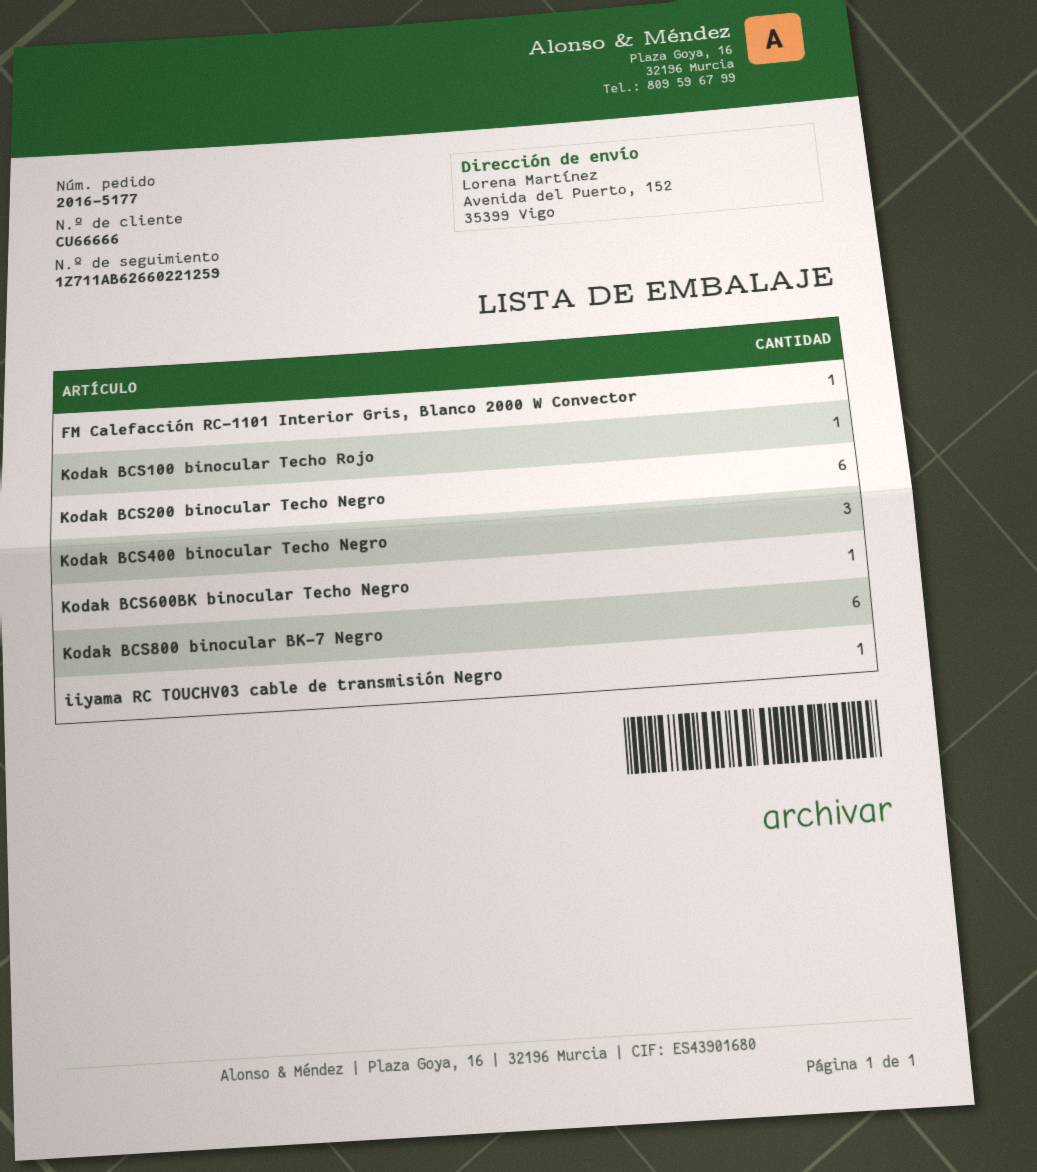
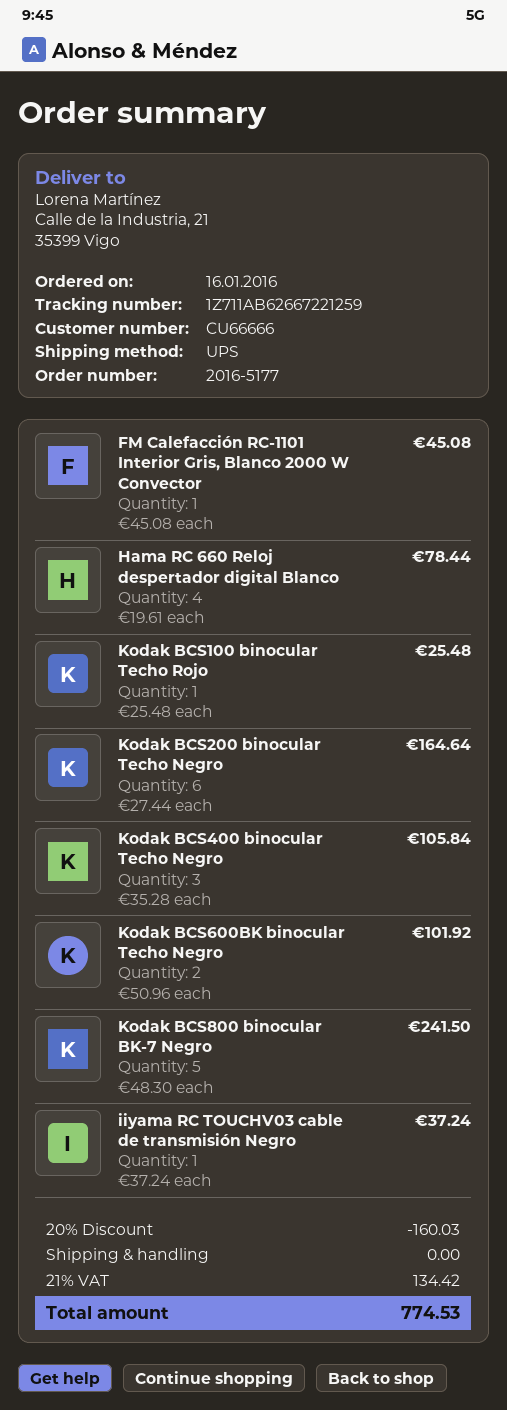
tracking number: 1Z711AB62660221259 -> 1Z711AB62667221259
ship to: Avenida del Puerto, 152, 35399 Vigo -> Calle de la Industria, 21, 35399 Vigo
Kodak BCS600BK binocular Techo Negro: 1 -> 2
Kodak BCS800 binocular BK-7 Negro: 6 -> 5
Hama RC 660 Reloj despertador digital Blanco: none -> 4

